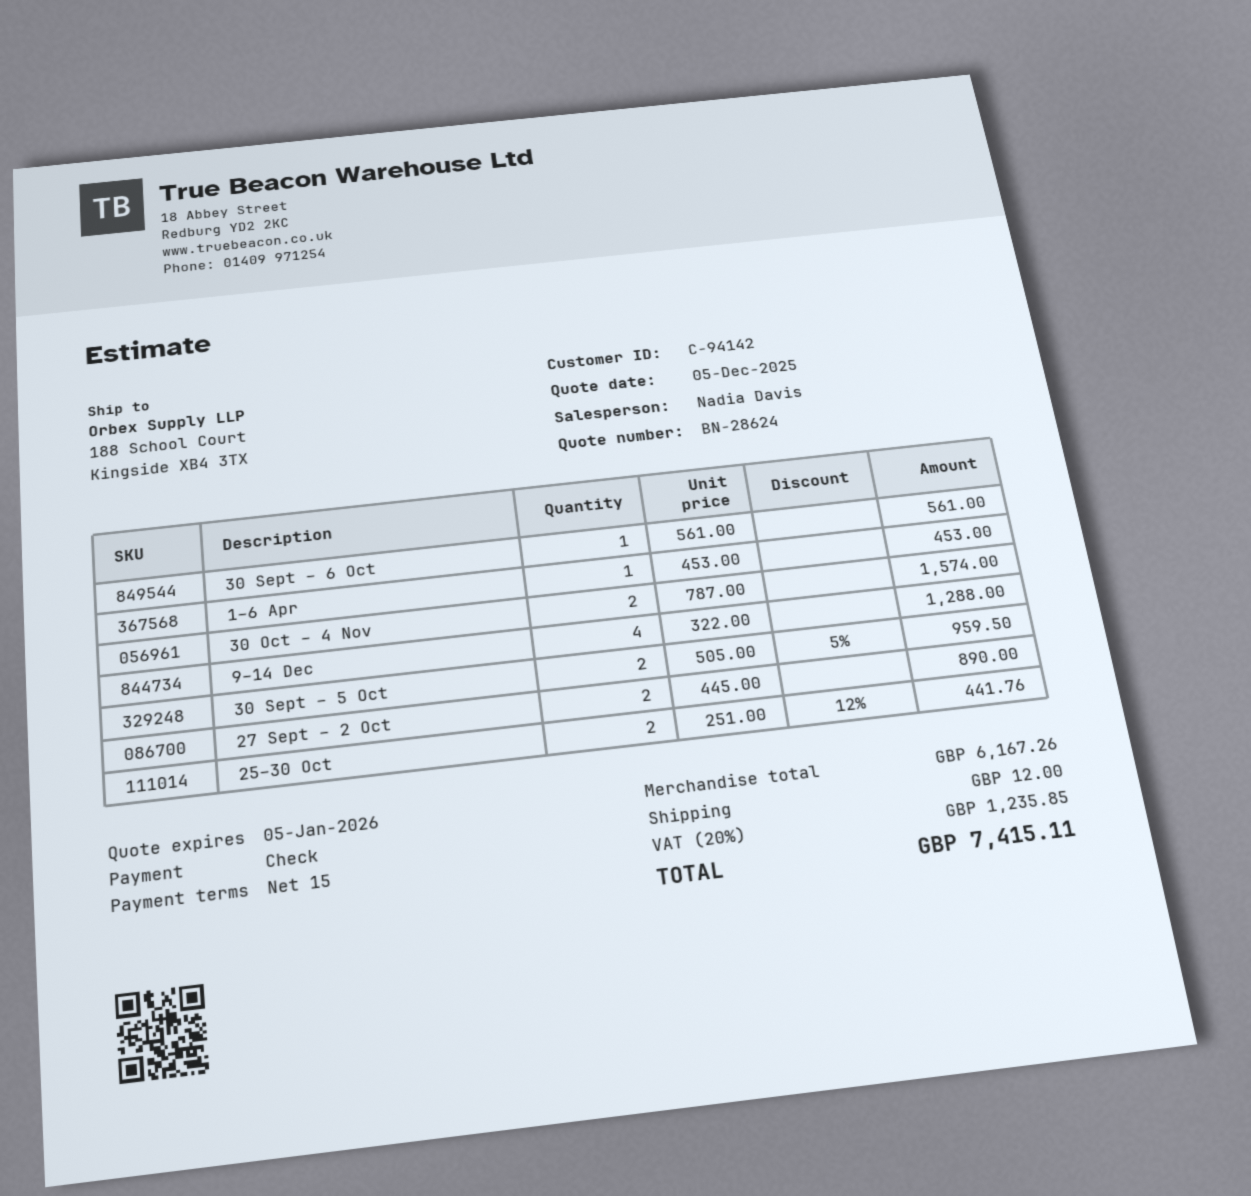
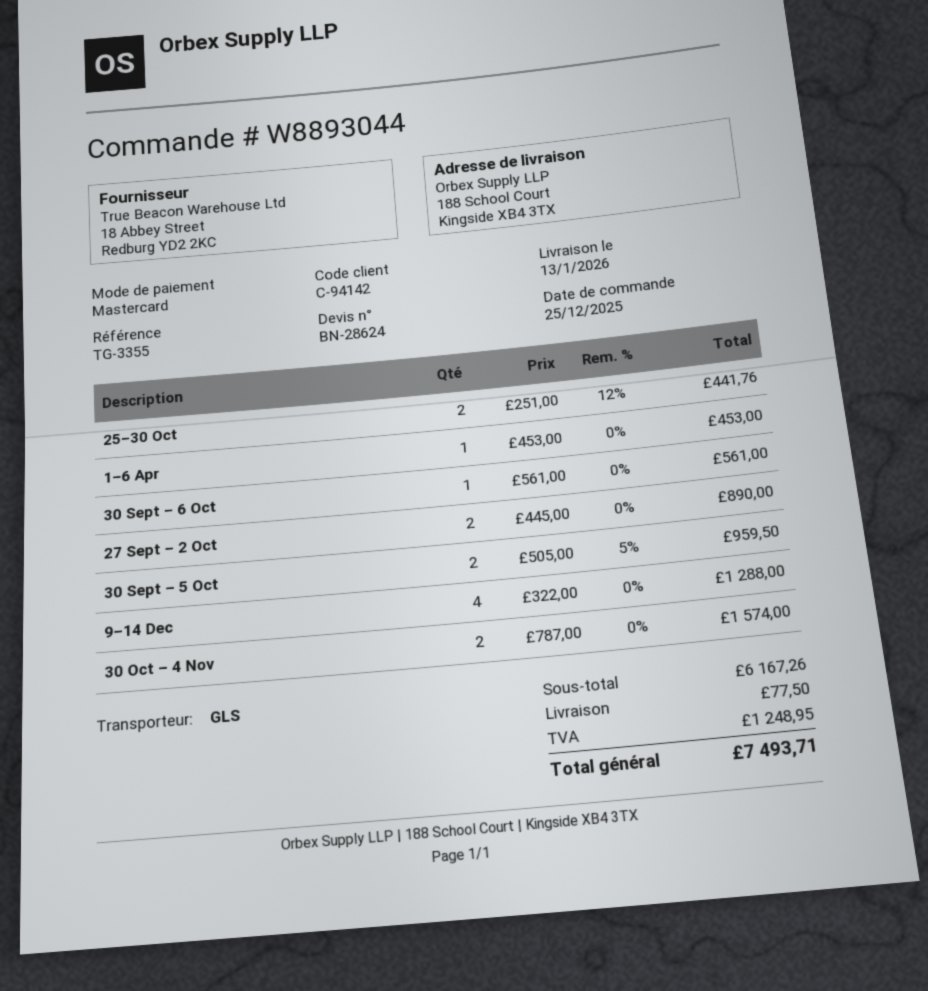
payment method: cheque -> Mastercard
shipping: 12.00 -> 77.50
tax: 1235.85 -> 1248.95
total: 7415.11 -> 7493.71

